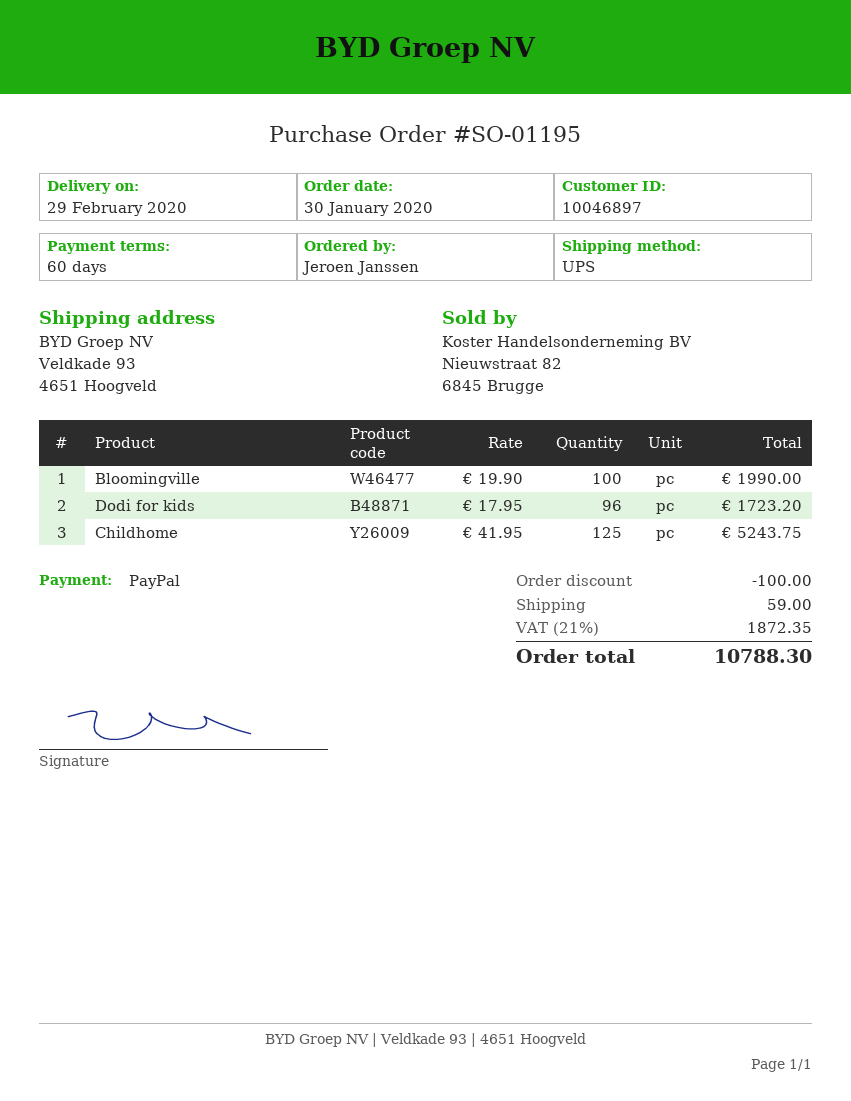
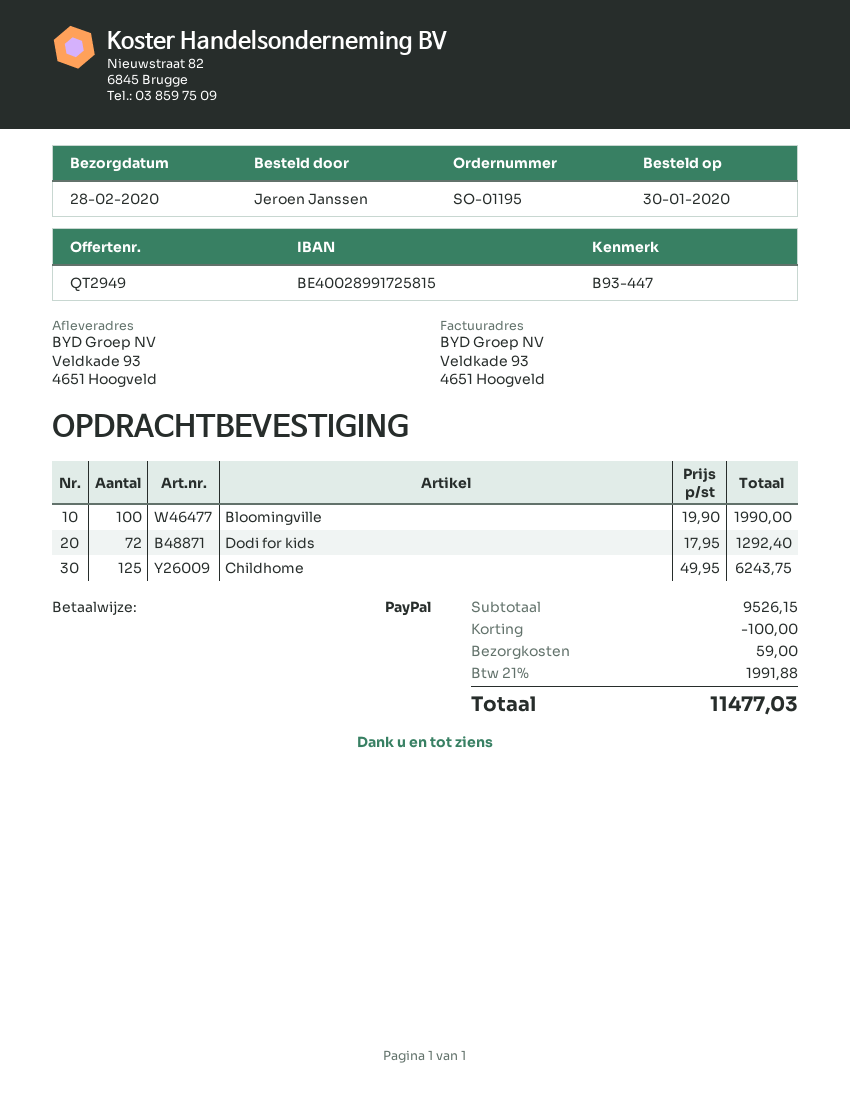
delivery date: 2020-02-29 -> 2020-02-28
Dodi for kids: 96 x 17.95 = 1723.20 -> 72 x 17.95 = 1292.40
Childhome: 125 x 41.95 = 5243.75 -> 125 x 49.95 = 6243.75
tax: 21% = 1872.35 -> 21% = 1991.88
total: 10788.30 -> 11477.03

